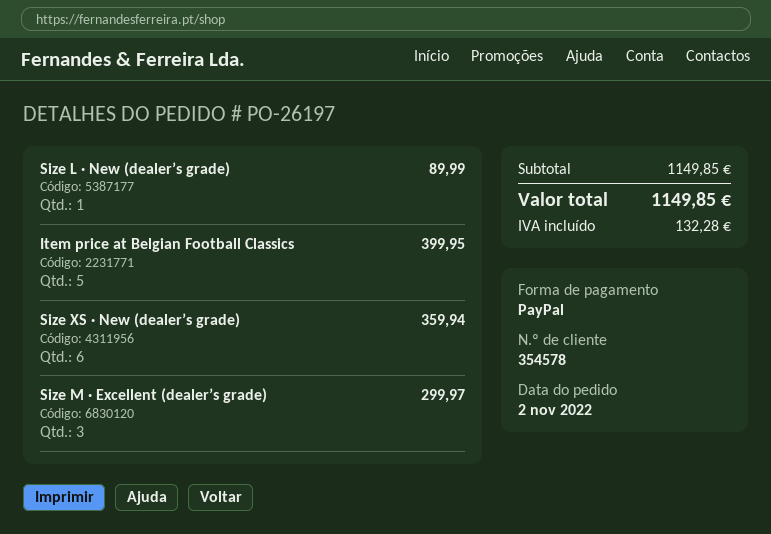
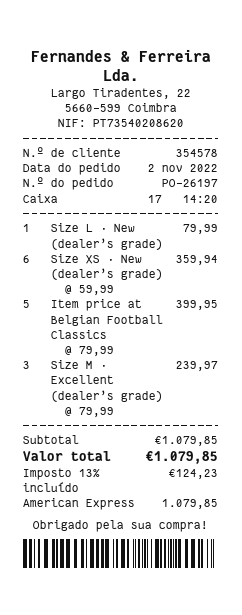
payment method: PayPal -> American Express
Size L · New (dealer’s grade): 1 for 89.99 -> 1 for 79.99
Size M · Excellent (dealer’s grade): 3 for 299.97 -> 3 for 239.97
subtotal: 1149.85 -> 1079.85
tax: 132.28 -> 124.23
total: 1149.85 -> 1079.85

